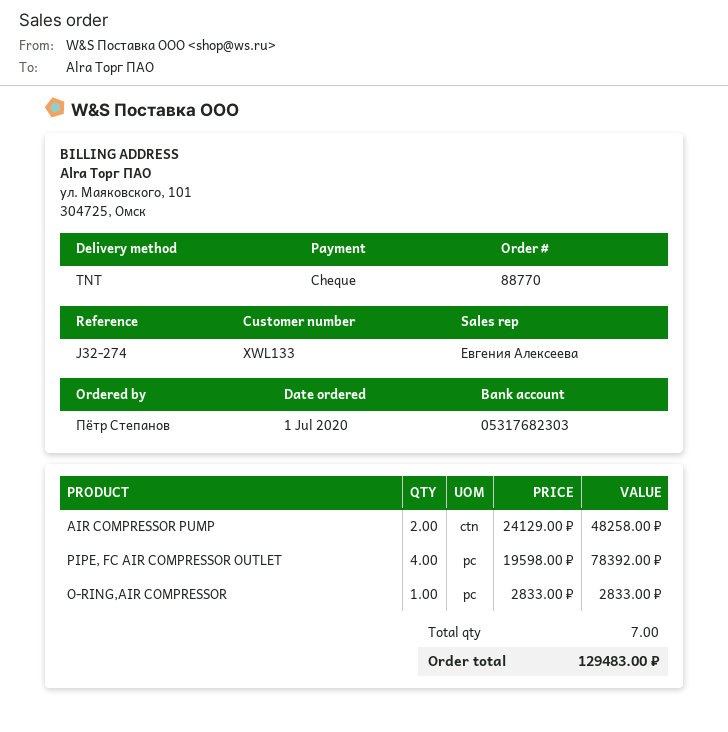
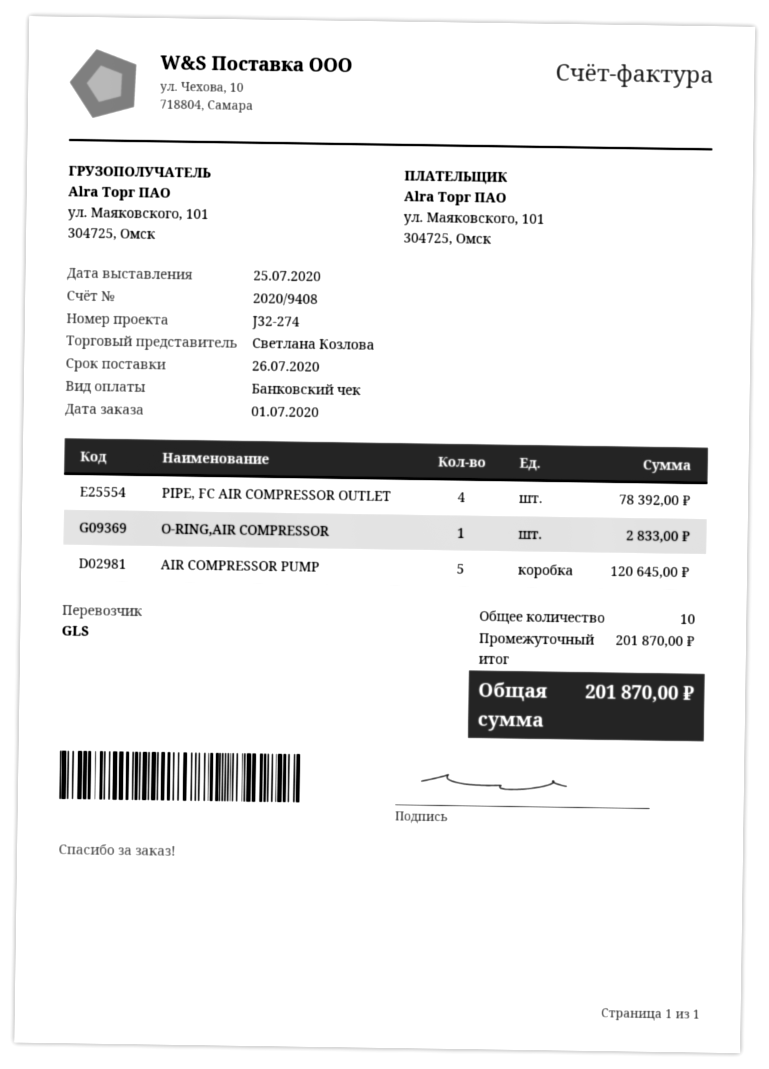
sales rep: Евгения Алексеева -> Светлана Козлова
shipping method: TNT -> GLS
AIR COMPRESSOR PUMP: 2 for 48258.00 -> 5 for 120645.00
total quantity: 7 -> 10
total: 129483.00 -> 201870.00

